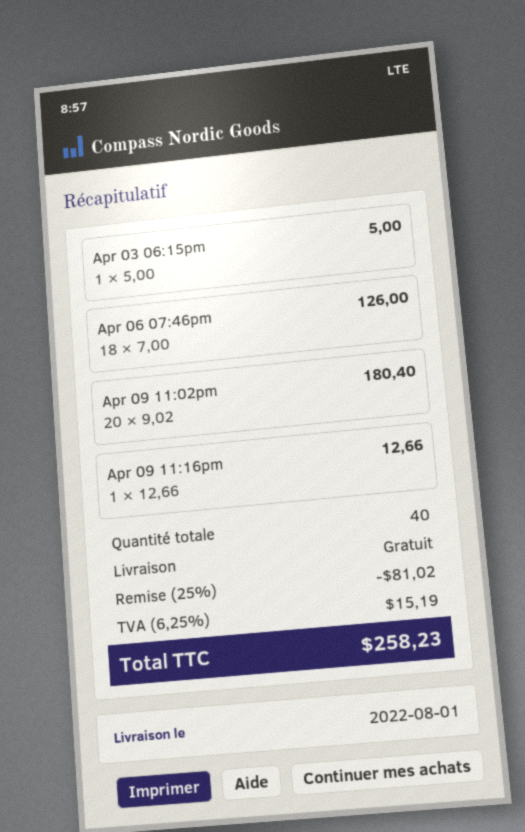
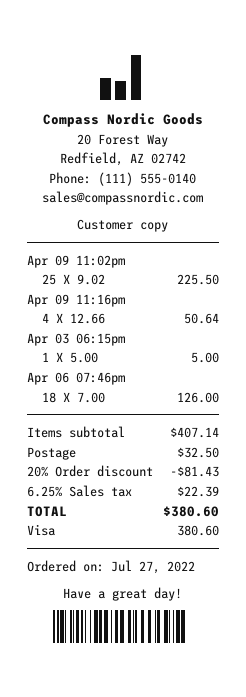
Apr 09 11:02pm: 20 x 9.02 = 180.40 -> 25 x 9.02 = 225.50
Apr 09 11:16pm: 1 x 12.66 = 12.66 -> 4 x 12.66 = 50.64
discount: 25% = 81.02 -> 20% = 81.43
shipping: 0.00 -> 32.50
tax: 6.25% = 15.19 -> 6.25% = 22.39
total: 258.23 -> 380.60

